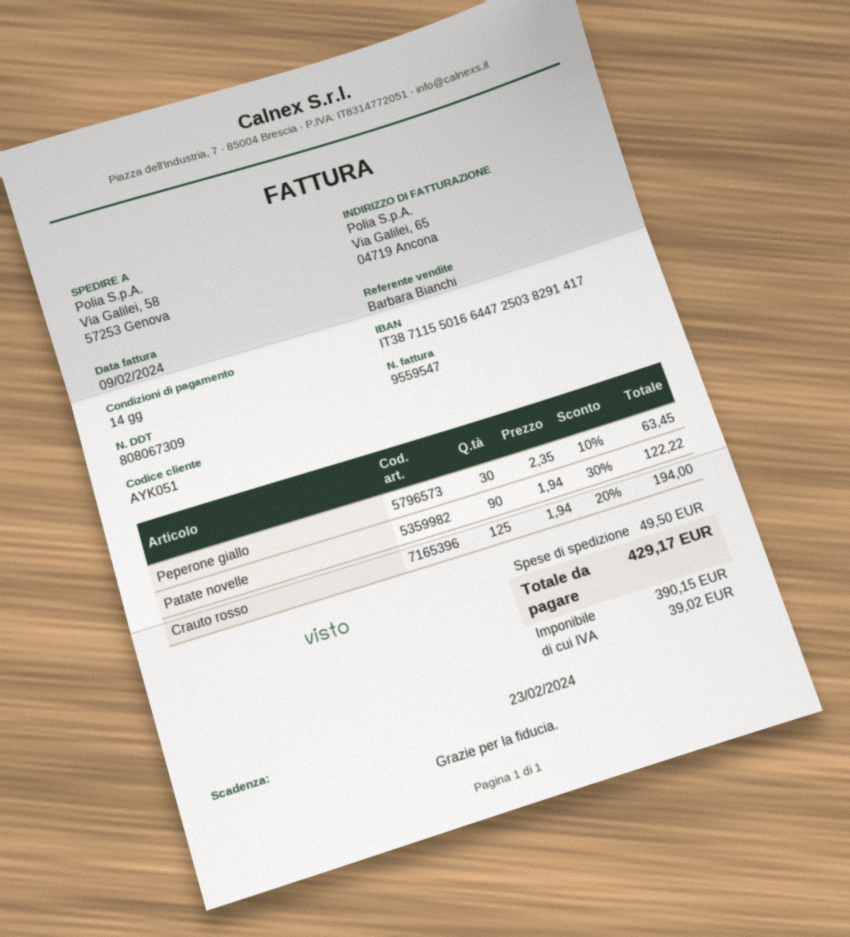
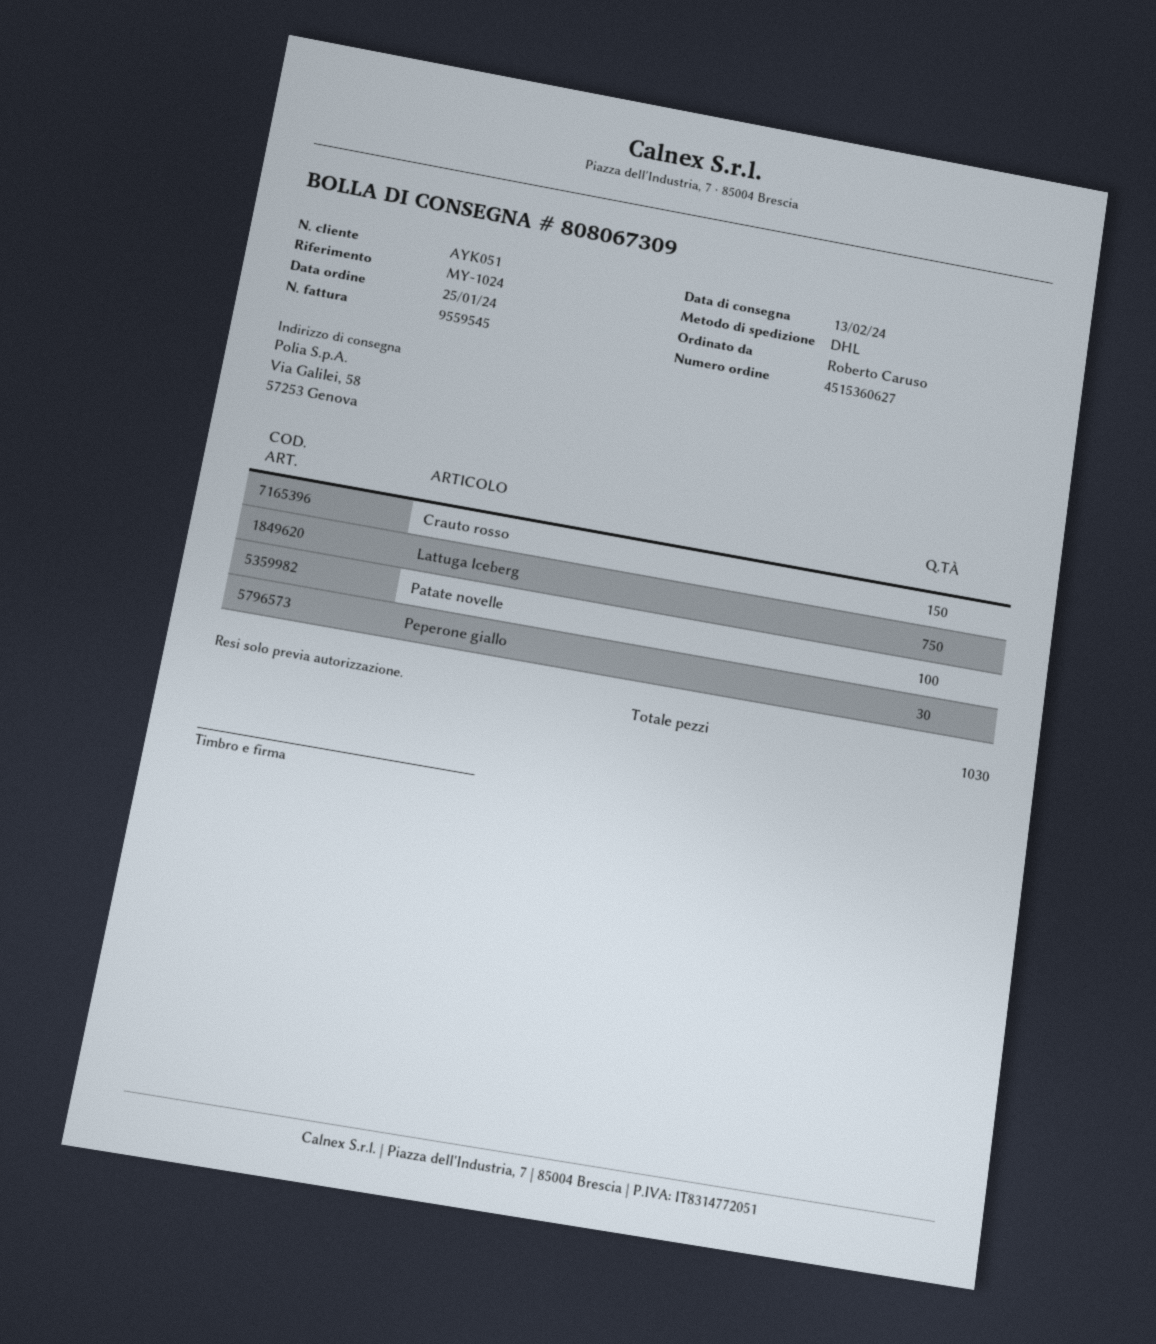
invoice number: 9559547 -> 9559545
Patate novelle: 90 -> 100
Crauto rosso: 125 -> 150
Lattuga Iceberg: none -> 750

